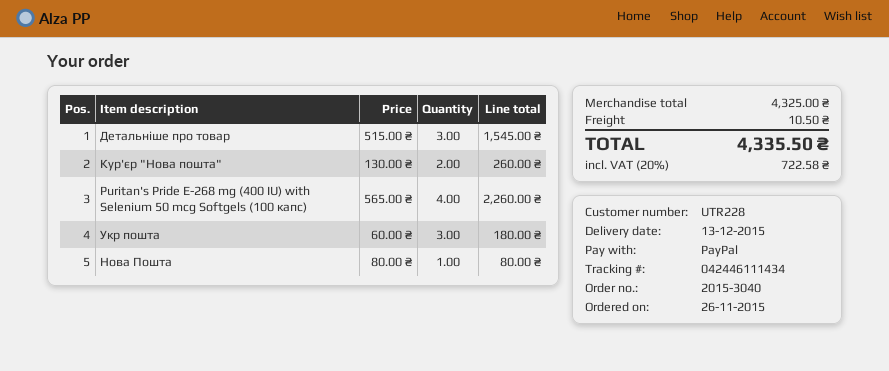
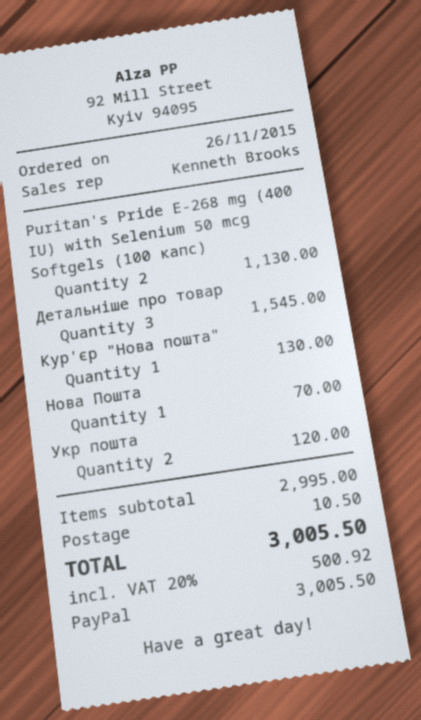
Кур'єр "Нова пошта": 2 for 260.00 -> 1 for 130.00
Puritan's Pride E-268 mg (400 IU) with Selenium 50 mcg Softgels (100 капс): 4 for 2260.00 -> 2 for 1130.00
Укр пошта: 3 for 180.00 -> 2 for 120.00
Нова Пошта: 1 for 80.00 -> 1 for 70.00
subtotal: 4325.00 -> 2995.00
tax: 20% = 722.58 -> 20% = 500.92
total: 4335.50 -> 3005.50

